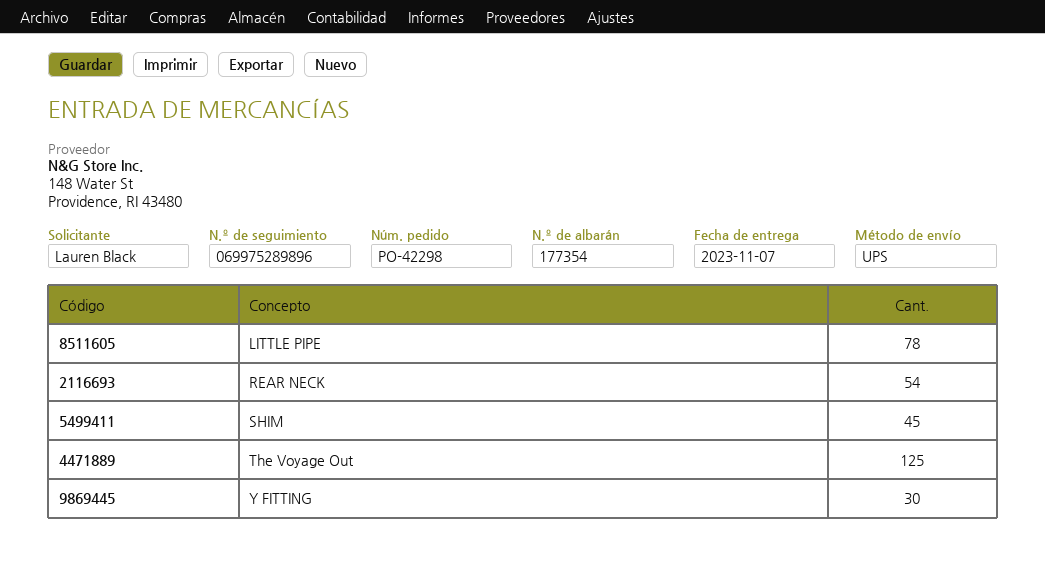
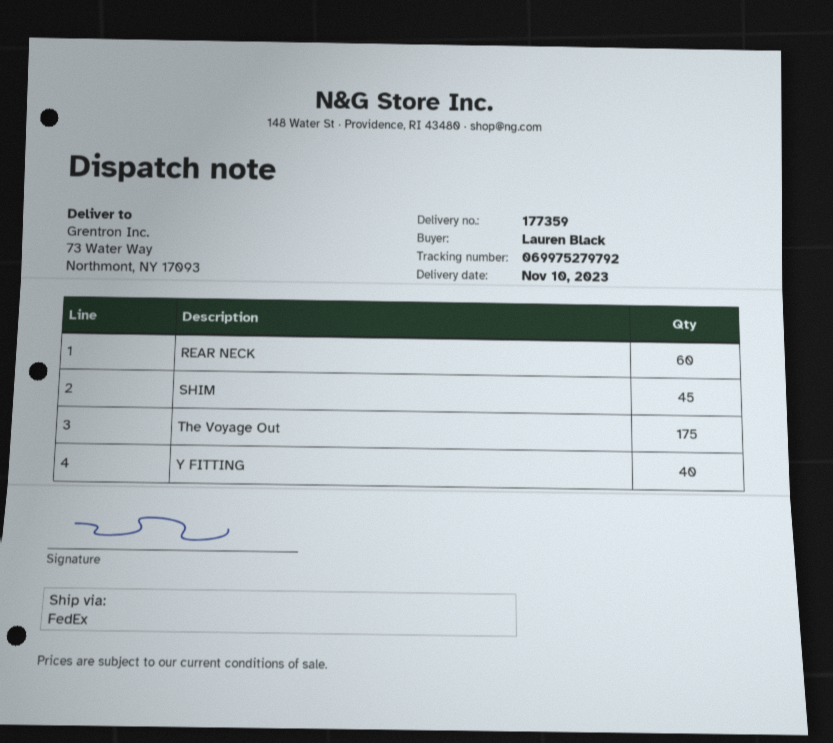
delivery note number: 177354 -> 177359
delivery date: 2023-11-07 -> 2023-11-10
shipping method: UPS -> FedEx
tracking number: 069975289896 -> 069975279792
LITTLE PIPE: 78 -> none
REAR NECK: 54 -> 60
The Voyage Out: 125 -> 175
Y FITTING: 30 -> 40

